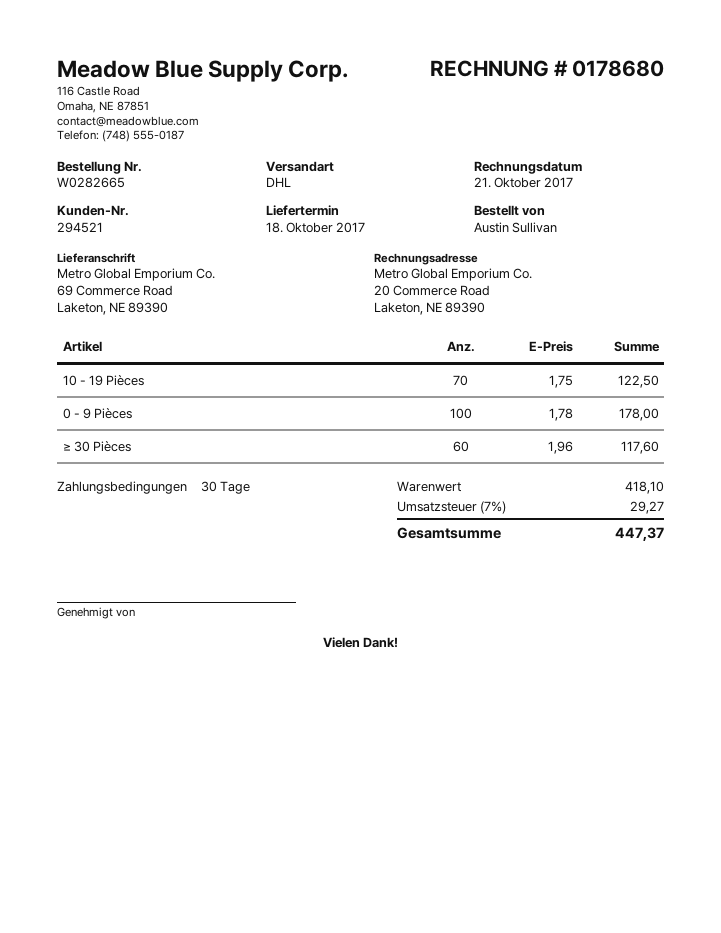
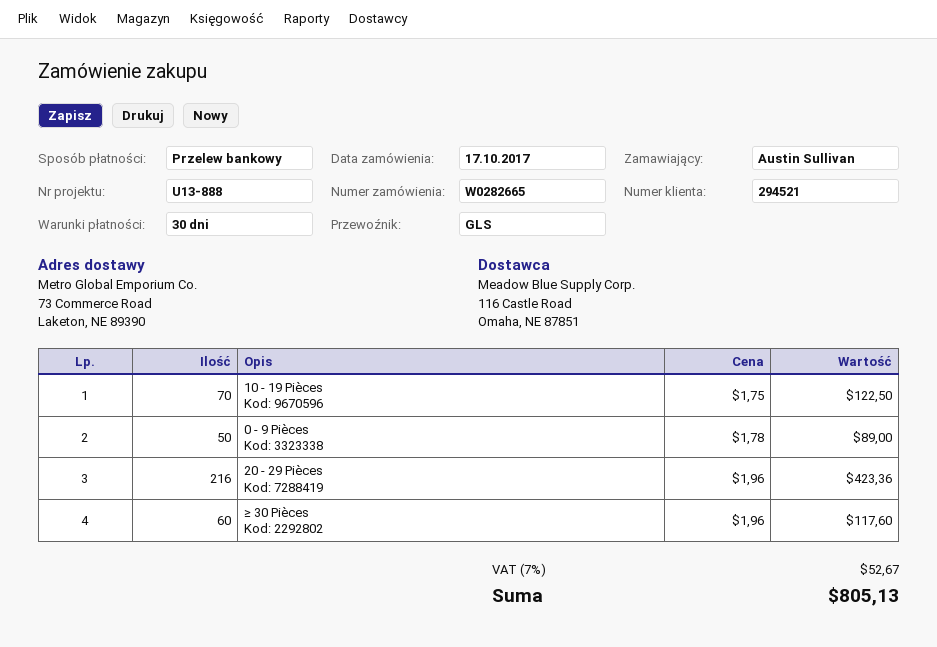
shipping method: DHL -> GLS
ship to: 69 Commerce Road, Laketon, NE 89390 -> 73 Commerce Road, Laketon, NE 89390
0 - 9 Pièces: 100 x 1.78 = 178.00 -> 50 x 1.78 = 89.00
20 - 29 Pièces: none -> 216 x 1.96 = 423.36
tax: 7% = 29.27 -> 7% = 52.67
total: 447.37 -> 805.13

